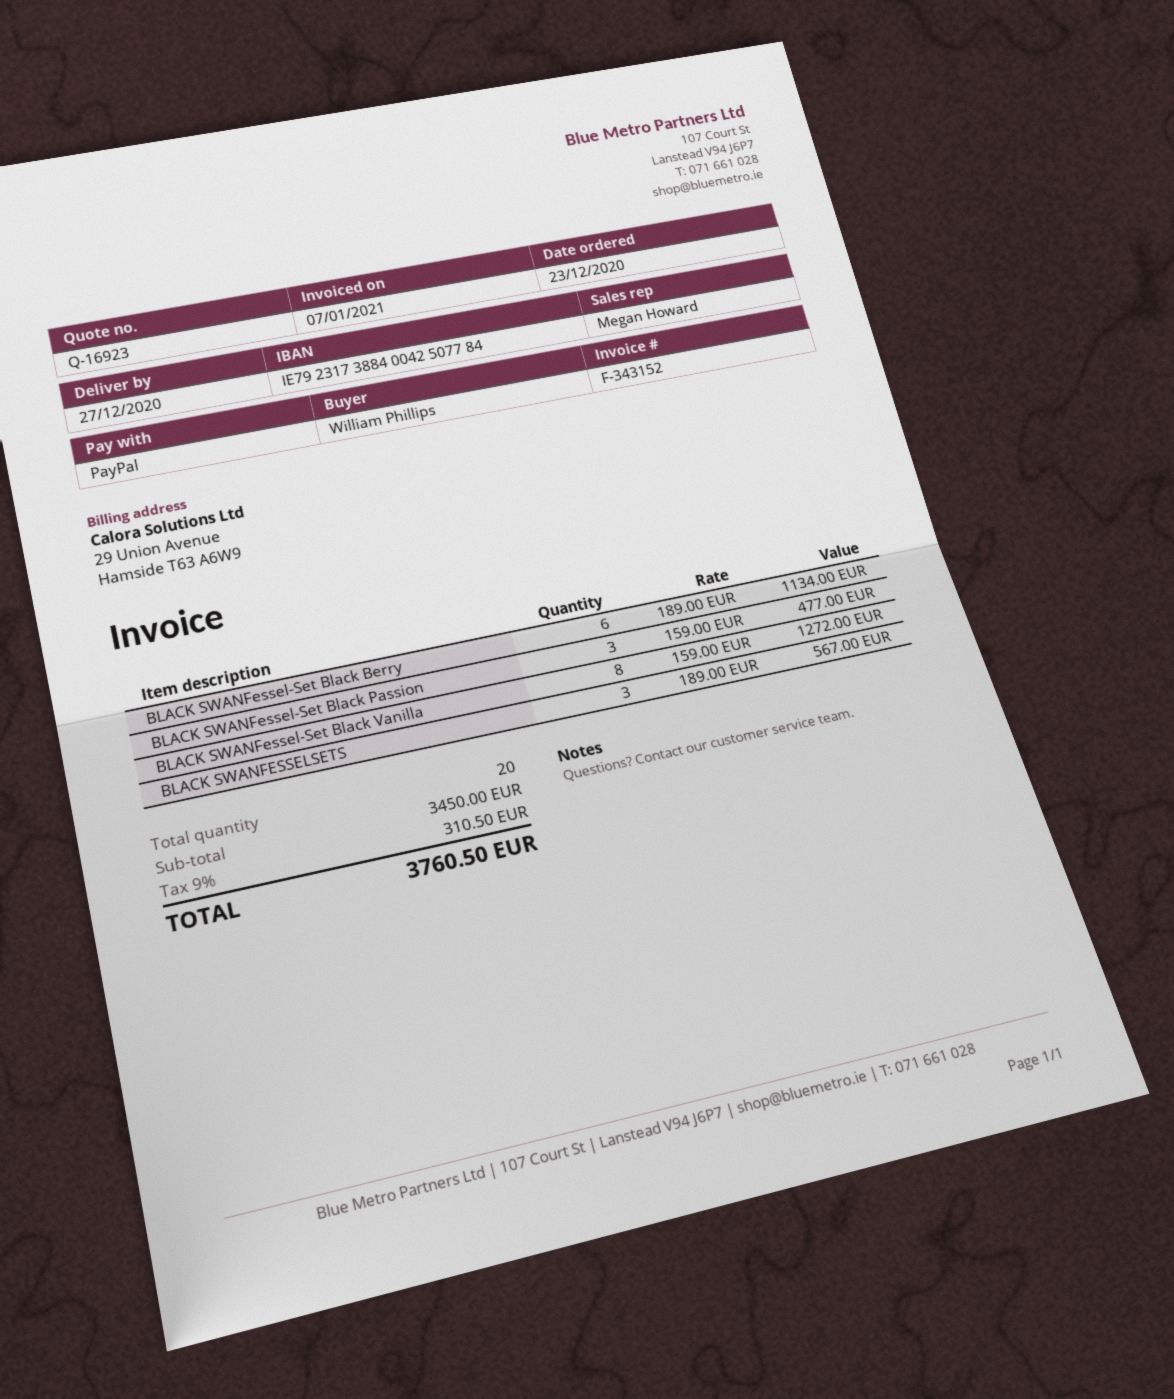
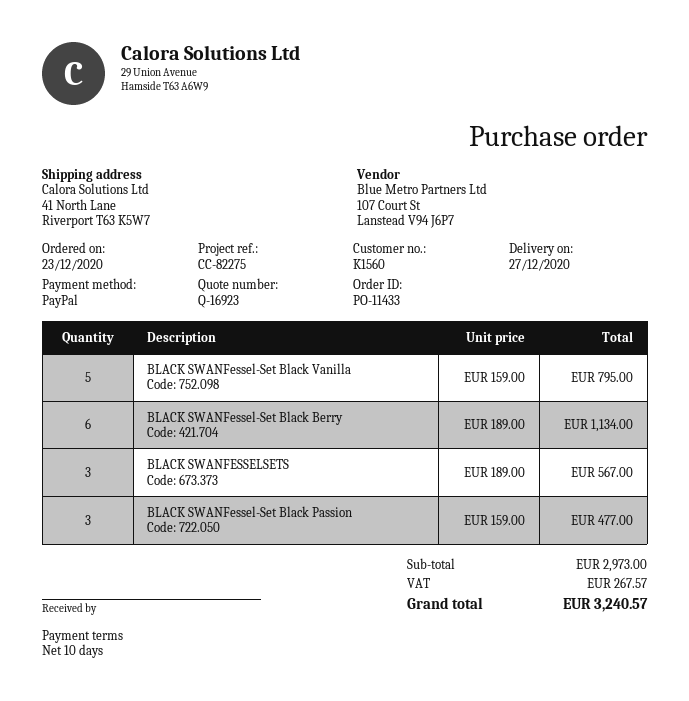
BLACK SWANFessel-Set Black Vanilla: 8 x 159.00 = 1272.00 -> 5 x 159.00 = 795.00
subtotal: 3450.00 -> 2973.00
tax: 310.50 -> 267.57
total: 3760.50 -> 3240.57

